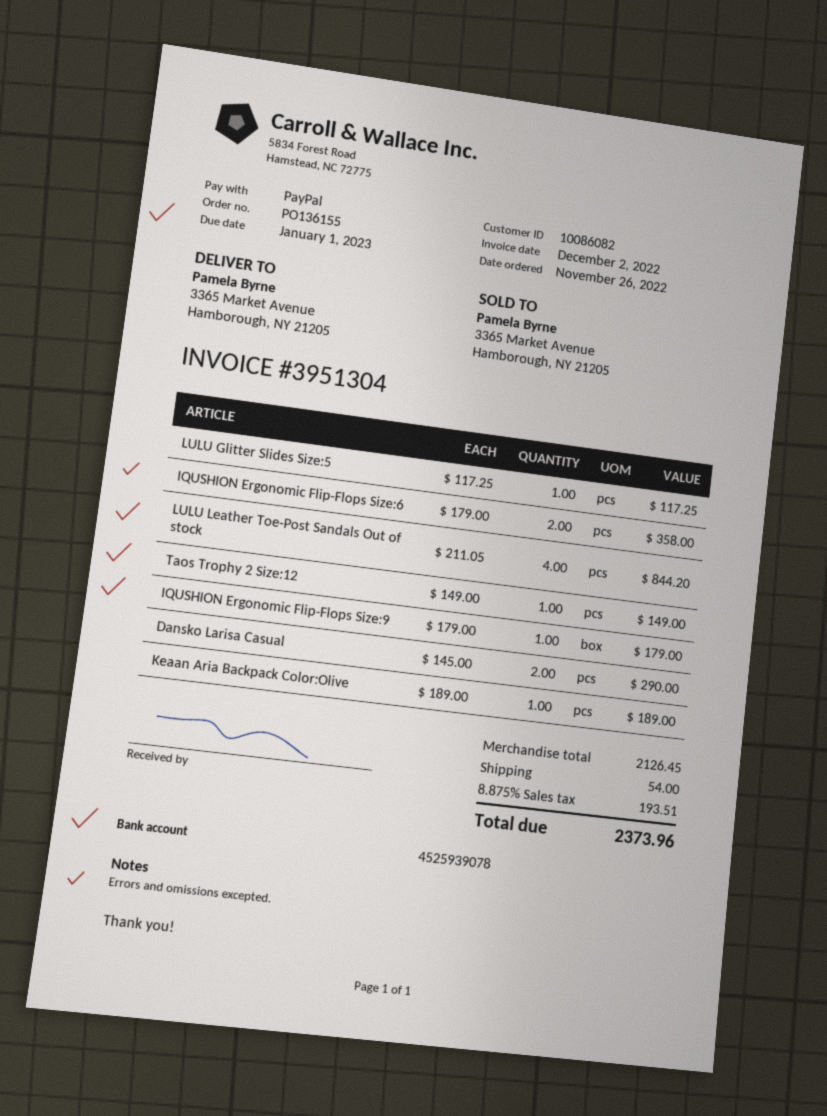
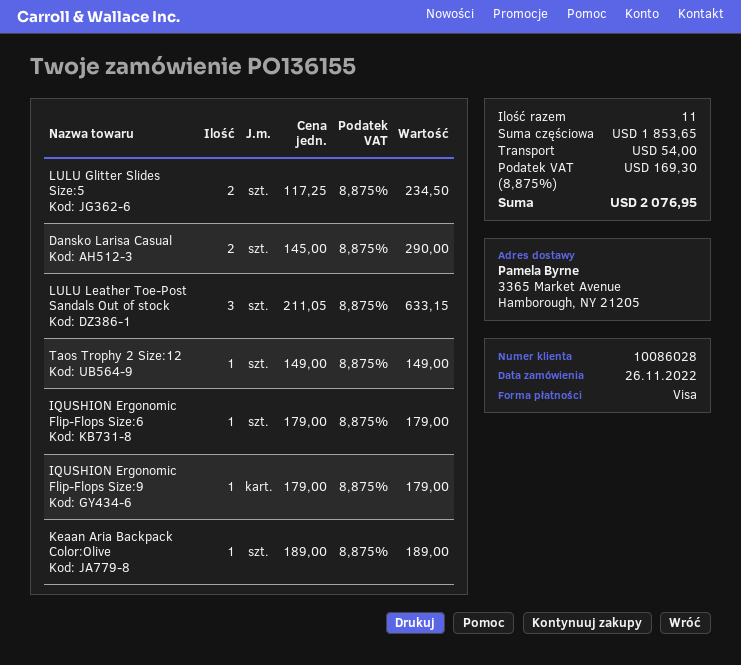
customer number: 10086082 -> 10086028
payment method: PayPal -> Visa
LULU Glitter Slides Size:5: 1 x 117.25 = 117.25 -> 2 x 117.25 = 234.50
IQUSHION Ergonomic Flip-Flops Size:6: 2 x 179.00 = 358.00 -> 1 x 179.00 = 179.00
LULU Leather Toe-Post Sandals Out of stock: 4 x 211.05 = 844.20 -> 3 x 211.05 = 633.15
subtotal: 2126.45 -> 1853.65
tax: 8.875% = 193.51 -> 8.875% = 169.30
total: 2373.96 -> 2076.95

